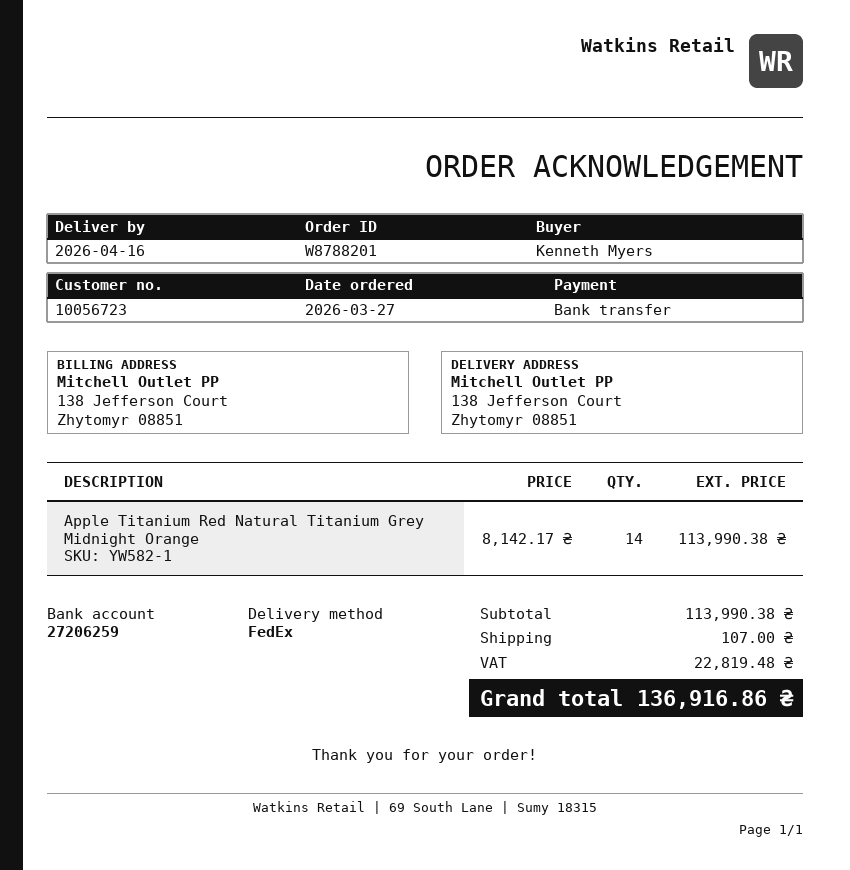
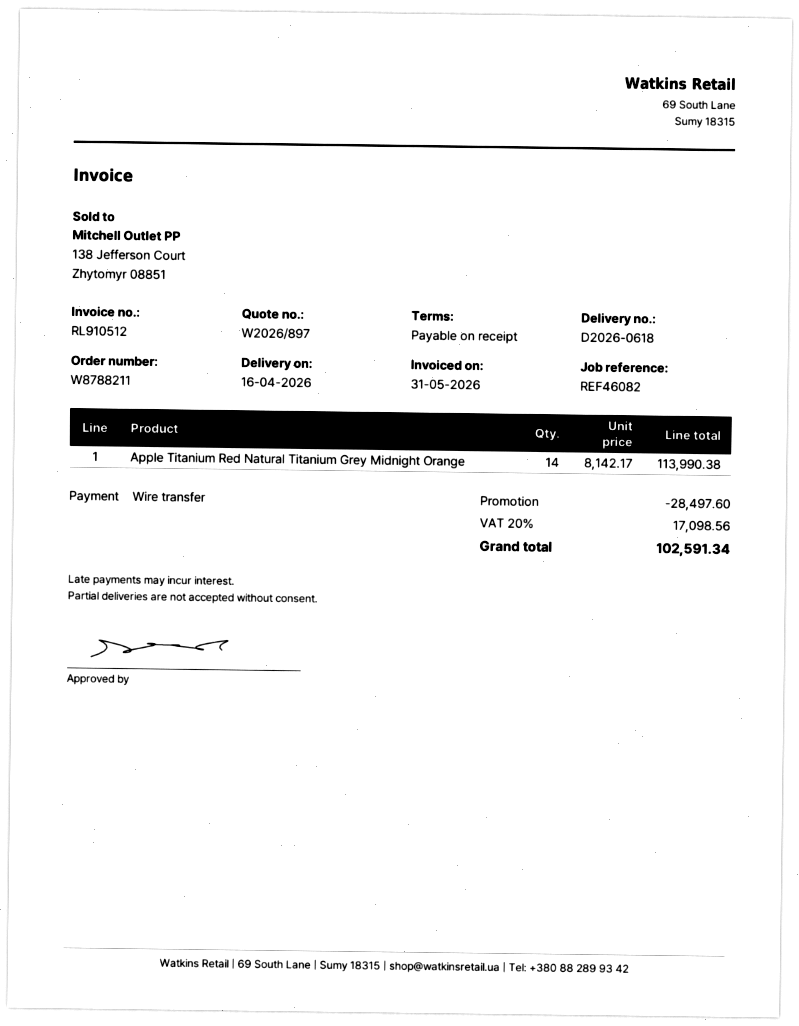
order number: W8788201 -> W8788211
discount: none -> 28497.60
shipping: 107.00 -> none
tax: 22819.48 -> 17098.56
total: 136916.86 -> 102591.34

